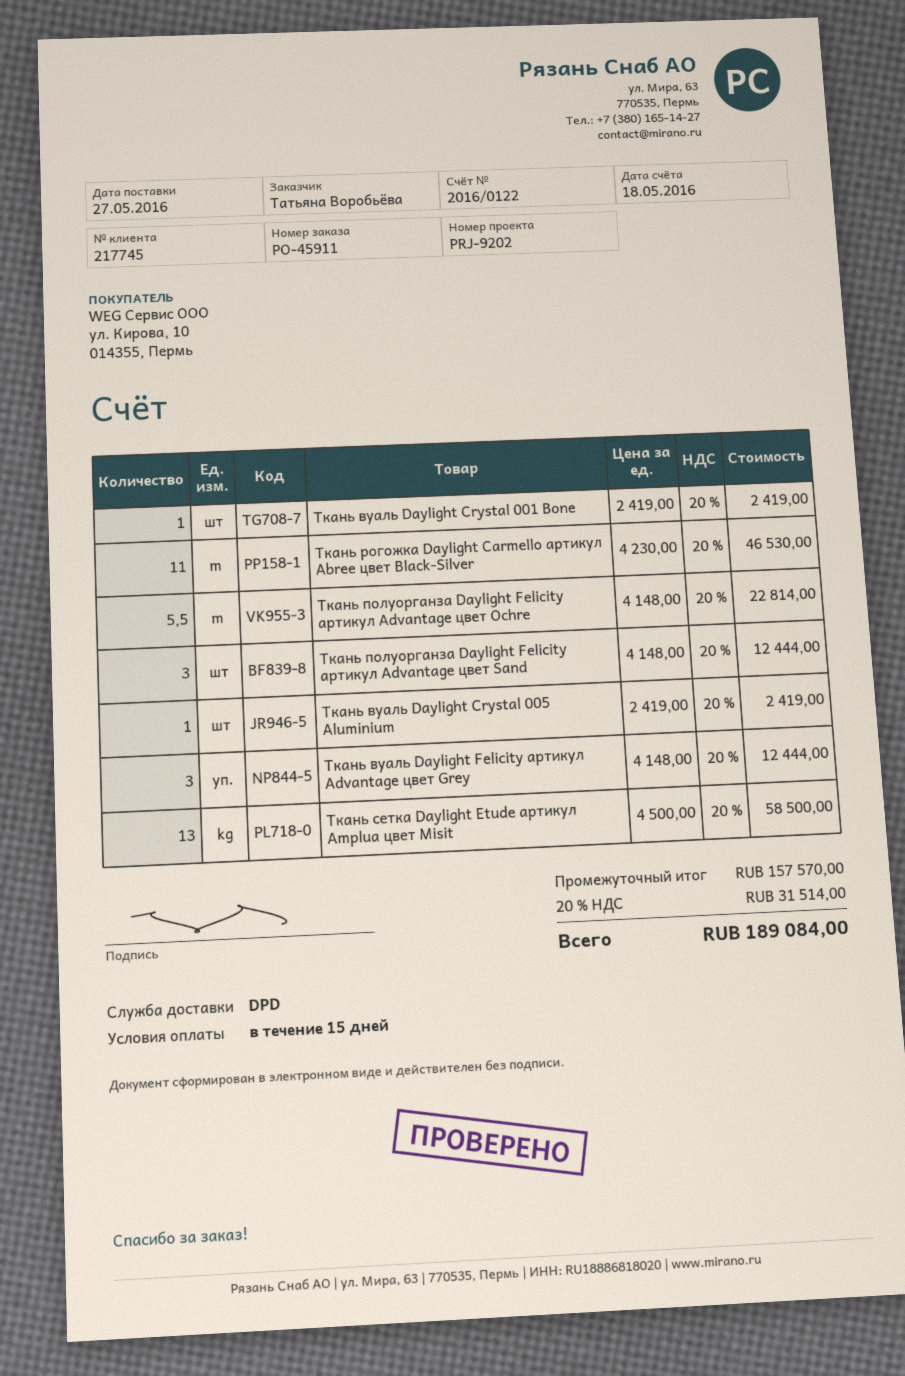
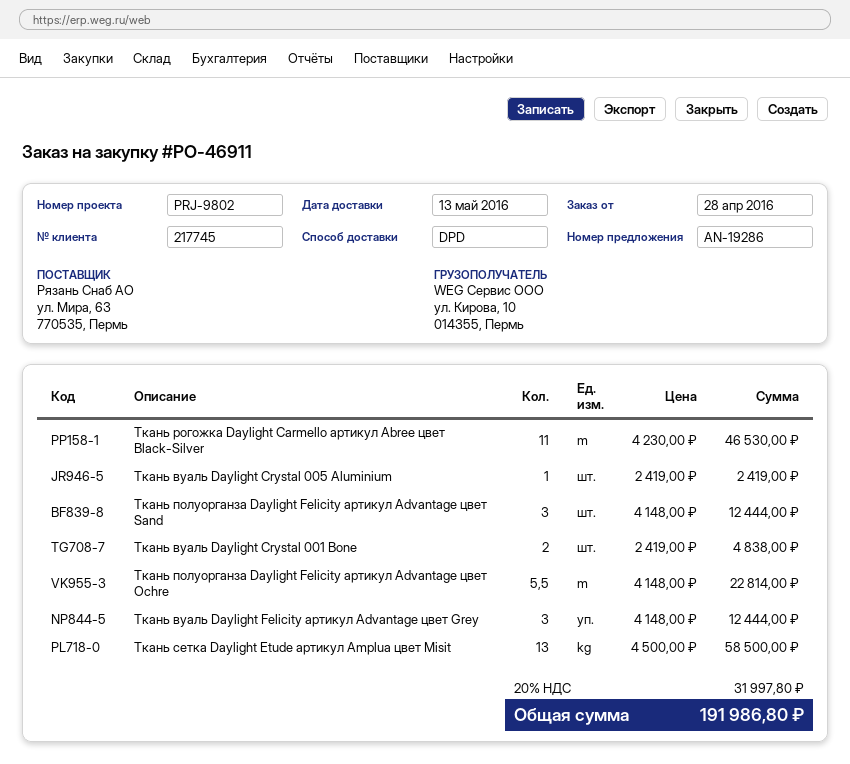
order number: PO-45911 -> PO-46911
delivery date: 2016-05-27 -> 2016-05-13
reference: PRJ-9202 -> PRJ-9802
Ткань вуаль Daylight Crystal 001 Bone: 1 x 2419.00 = 2419.00 -> 2 x 2419.00 = 4838.00
tax: 20% = 31514.00 -> 20% = 31997.80
total: 189084.00 -> 191986.80

